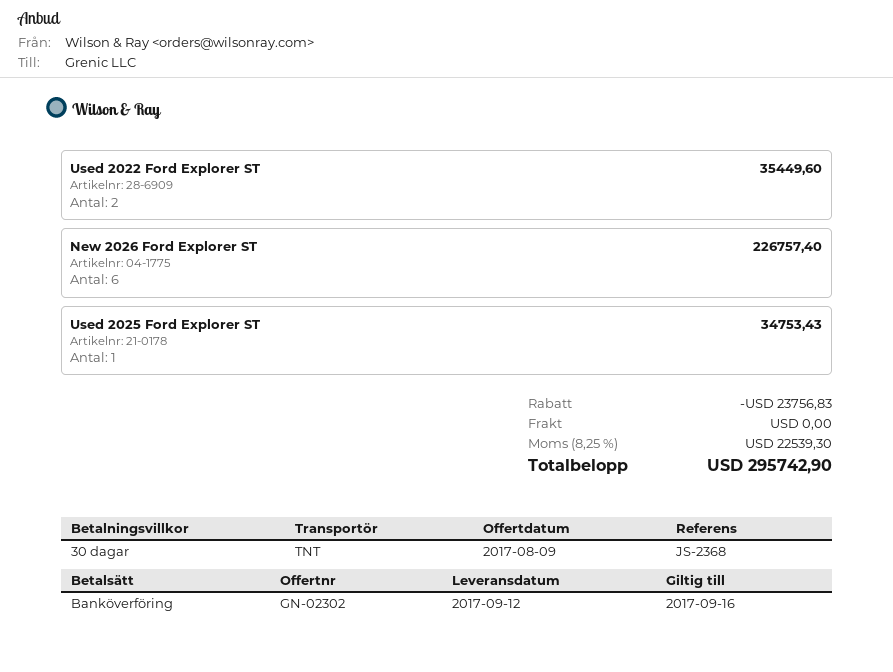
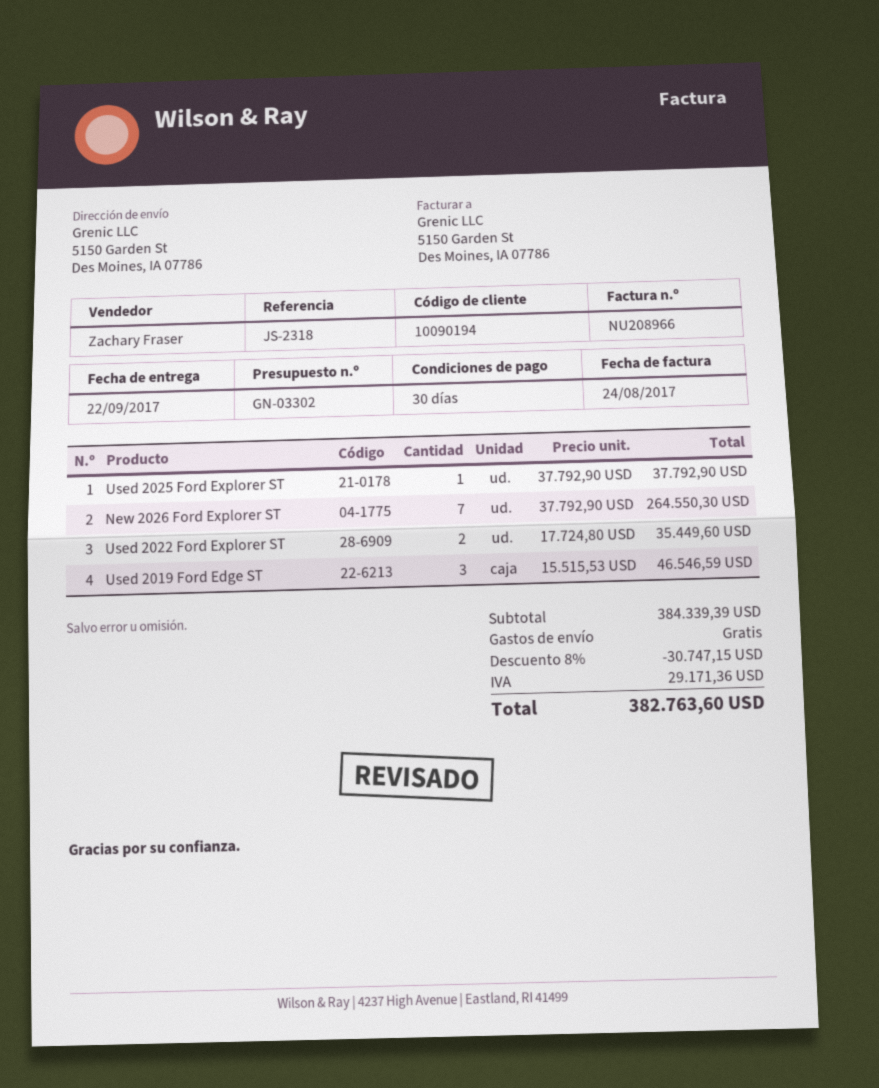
quote number: GN-02302 -> GN-03302
delivery date: 2017-09-12 -> 2017-09-22
reference: JS-2368 -> JS-2318
New 2026 Ford Explorer ST: 6 for 226757.40 -> 7 for 264550.30
Used 2025 Ford Explorer ST: 1 for 34753.43 -> 1 for 37792.90
Used 2019 Ford Edge ST: none -> 3 for 46546.59
discount: 23756.83 -> 30747.15
tax: 22539.30 -> 29171.36
total: 295742.90 -> 382763.60

